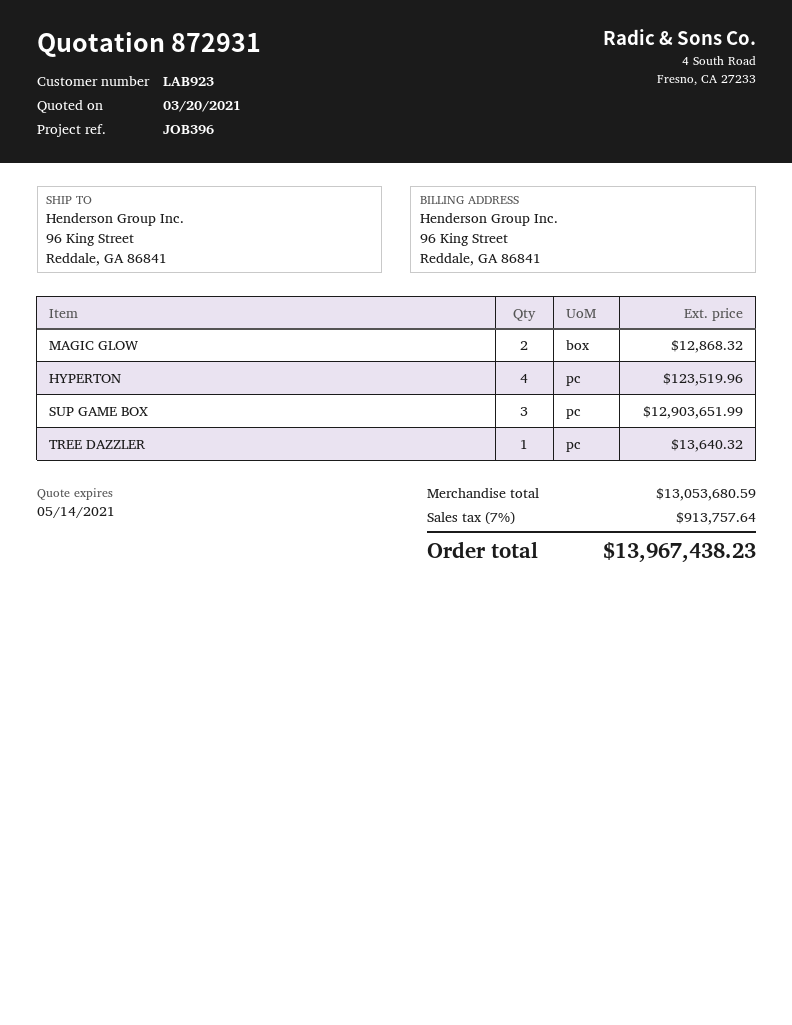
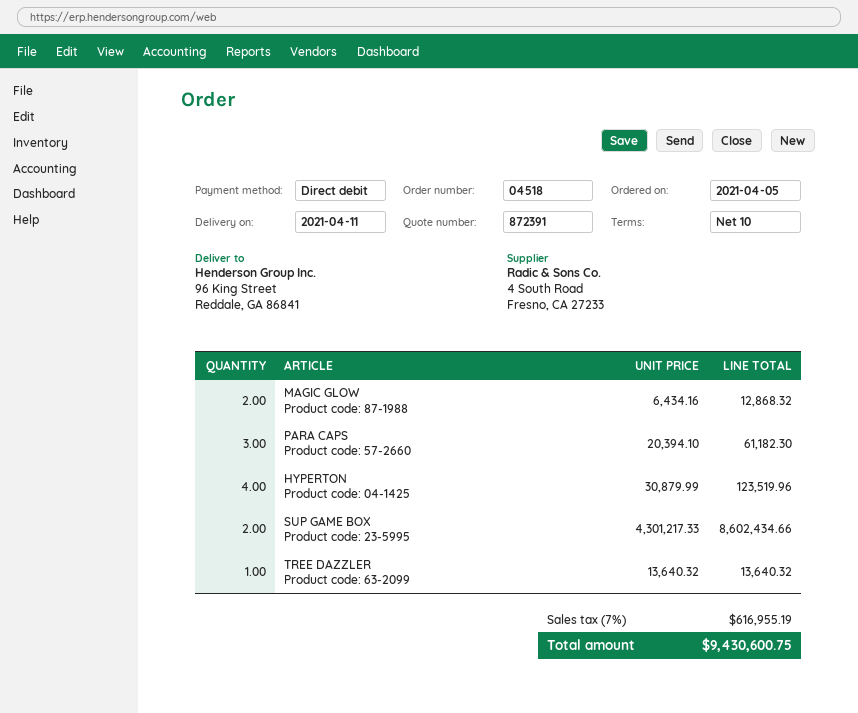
quote number: 872931 -> 872391
SUP GAME BOX: 3 for 12903651.99 -> 2 for 8602434.66
PARA CAPS: none -> 3 for 61182.30
tax: 7% = 913757.64 -> 7% = 616955.19
total: 13967438.23 -> 9430600.75

